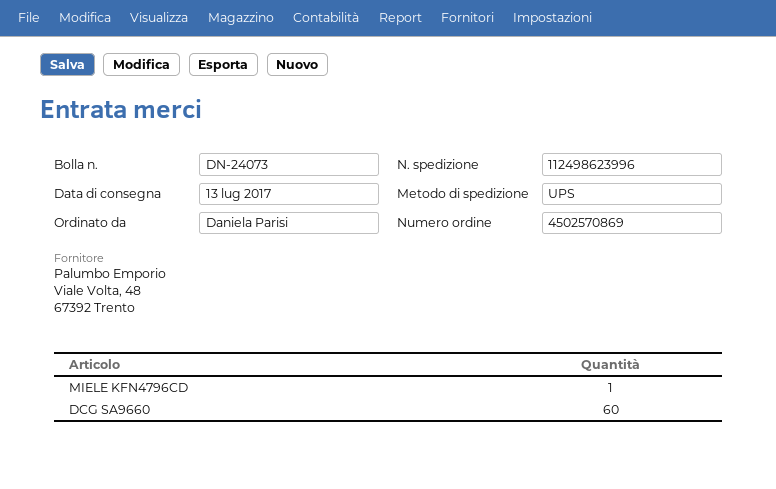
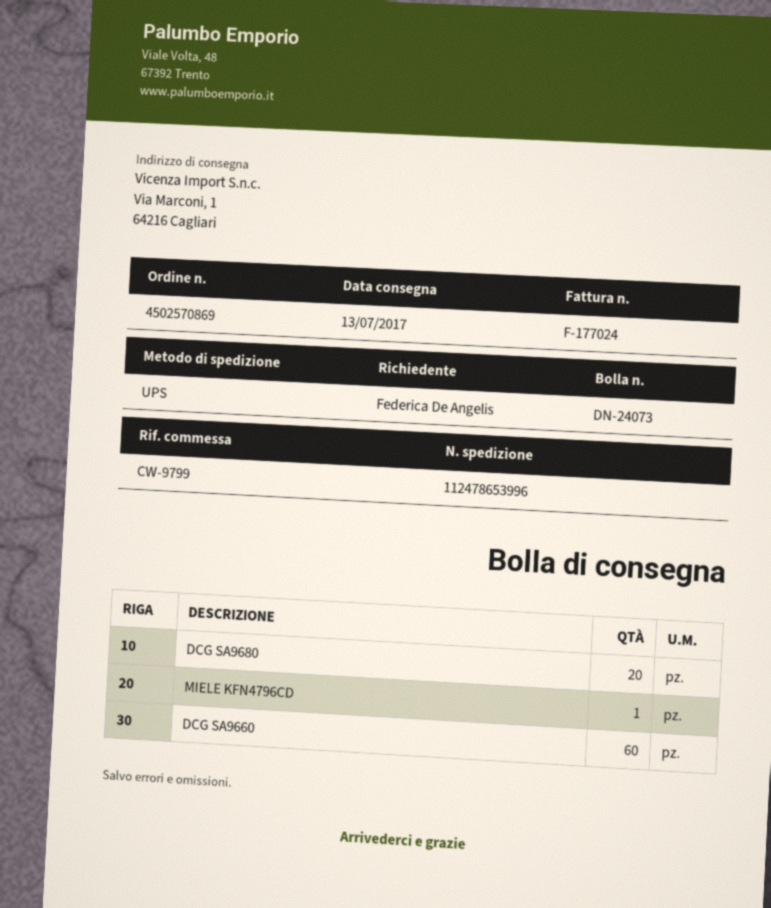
ordered by: Daniela Parisi -> Federica De Angelis
tracking number: 112498623996 -> 112478653996
DCG SA9680: none -> 20

